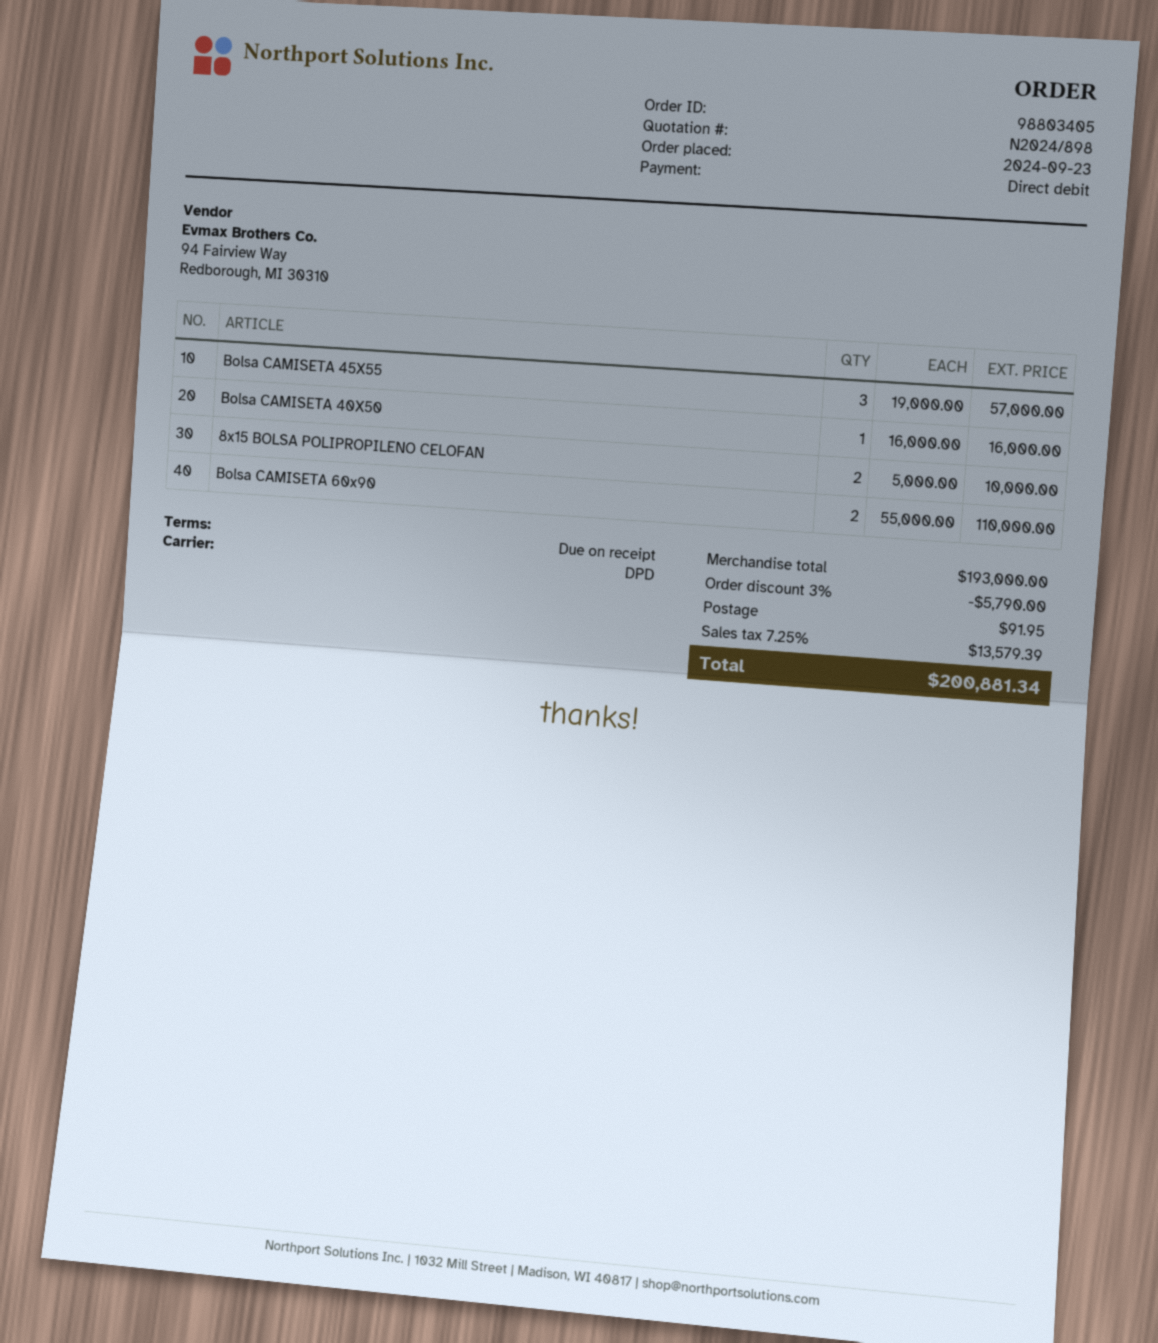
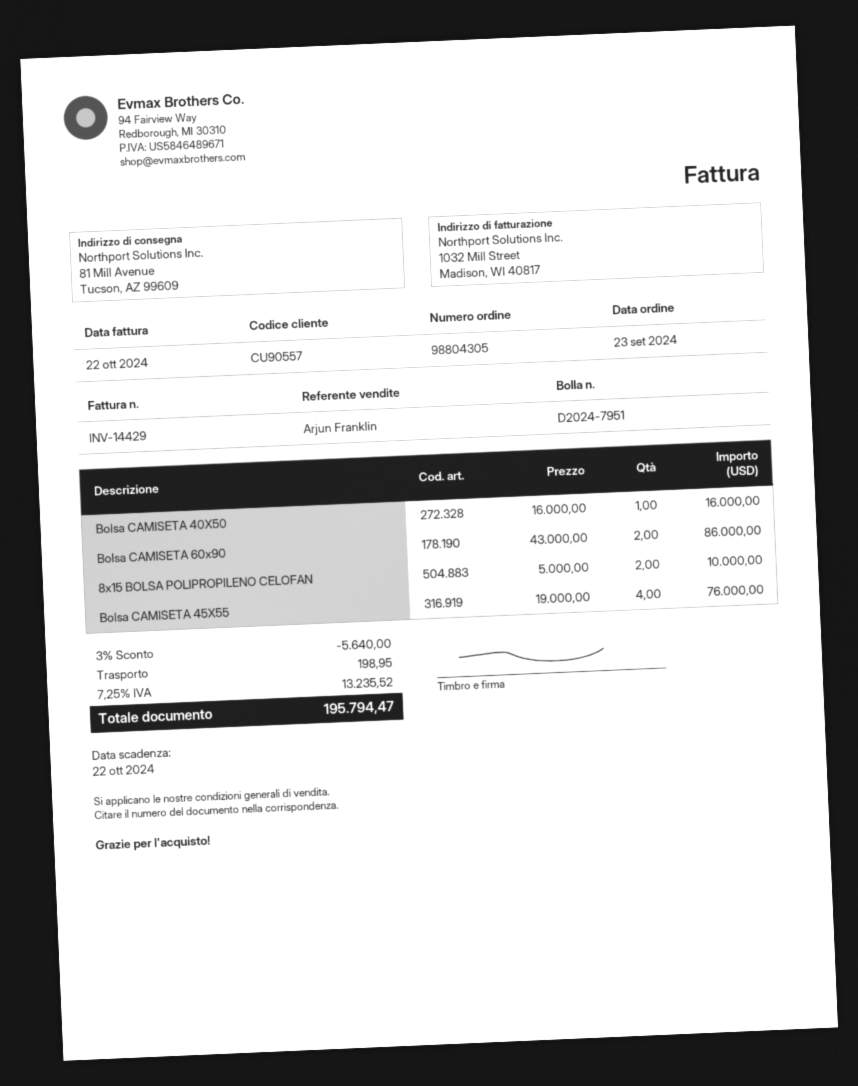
order number: 98803405 -> 98804305
Bolsa CAMISETA 45X55: 3 x 19000.00 = 57000.00 -> 4 x 19000.00 = 76000.00
Bolsa CAMISETA 60x90: 2 x 55000.00 = 110000.00 -> 2 x 43000.00 = 86000.00
discount: 3% = 5790.00 -> 3% = 5640.00
shipping: 91.95 -> 198.95
tax: 7.25% = 13579.39 -> 7.25% = 13235.52
total: 200881.34 -> 195794.47

